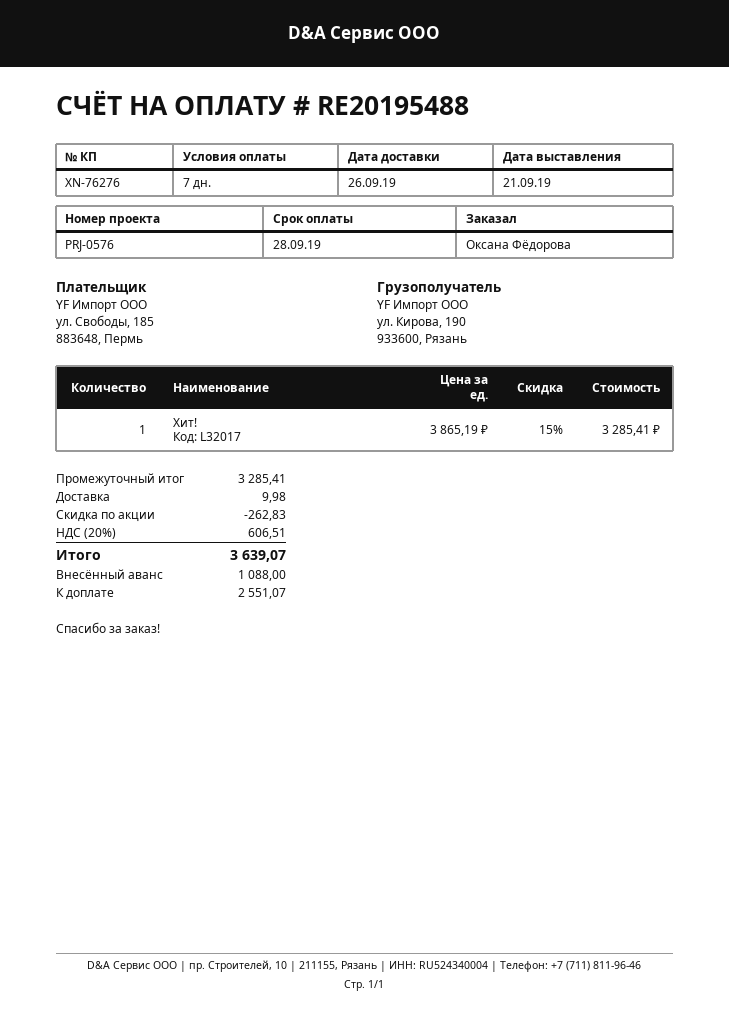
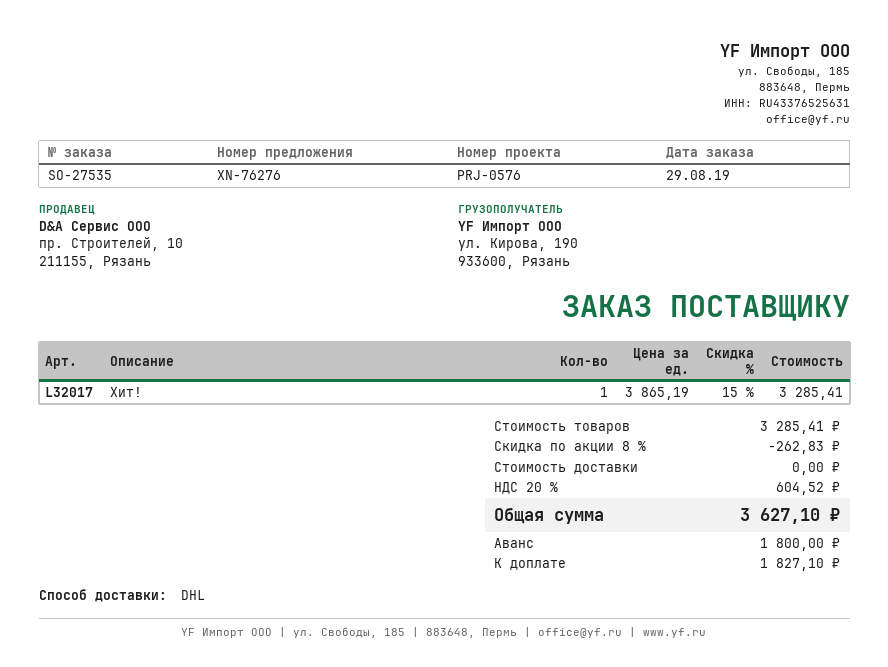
shipping: 9.98 -> 0.00
tax: 20% = 606.51 -> 20% = 604.52
total: 3639.07 -> 3627.10
deposit: 1088.00 -> 1800.00
balance: 2551.07 -> 1827.10

